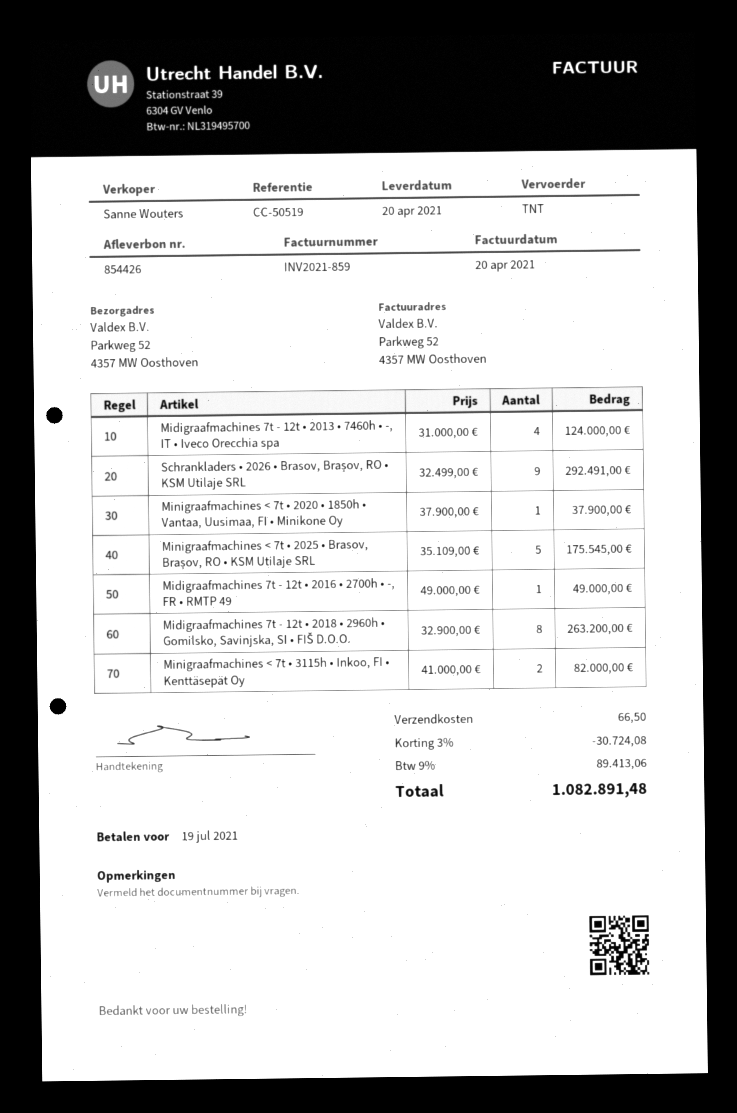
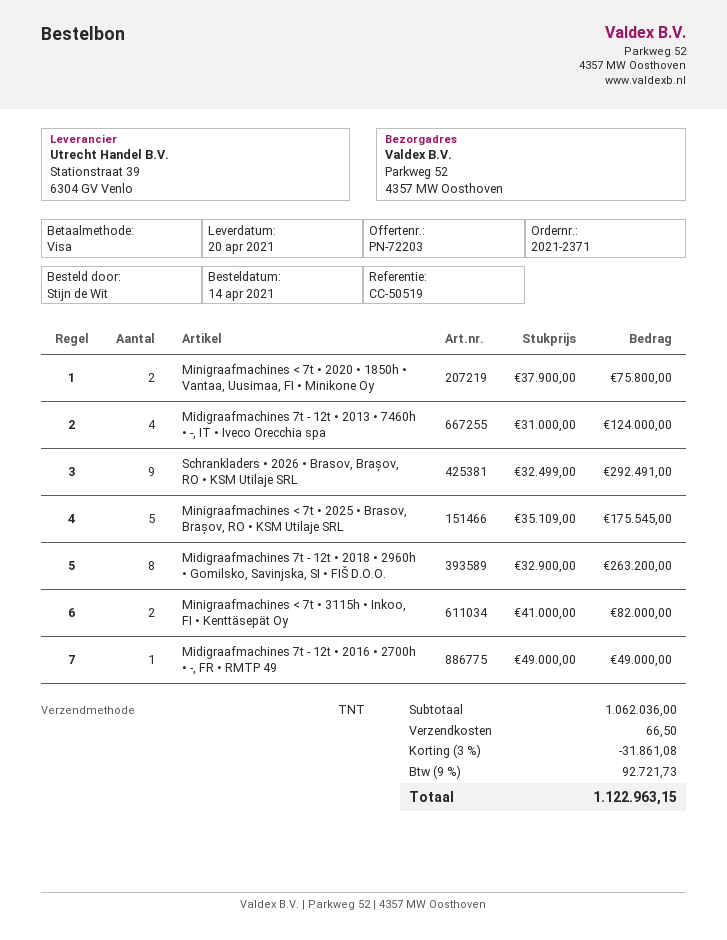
Minigraafmachines < 7t • 2020 • 1850h • Vantaa, Uusimaa, FI • Minikone Oy: 1 x 37900.00 = 37900.00 -> 2 x 37900.00 = 75800.00
discount: 3% = 30724.08 -> 3% = 31861.08
tax: 9% = 89413.06 -> 9% = 92721.73
total: 1082891.48 -> 1122963.15

